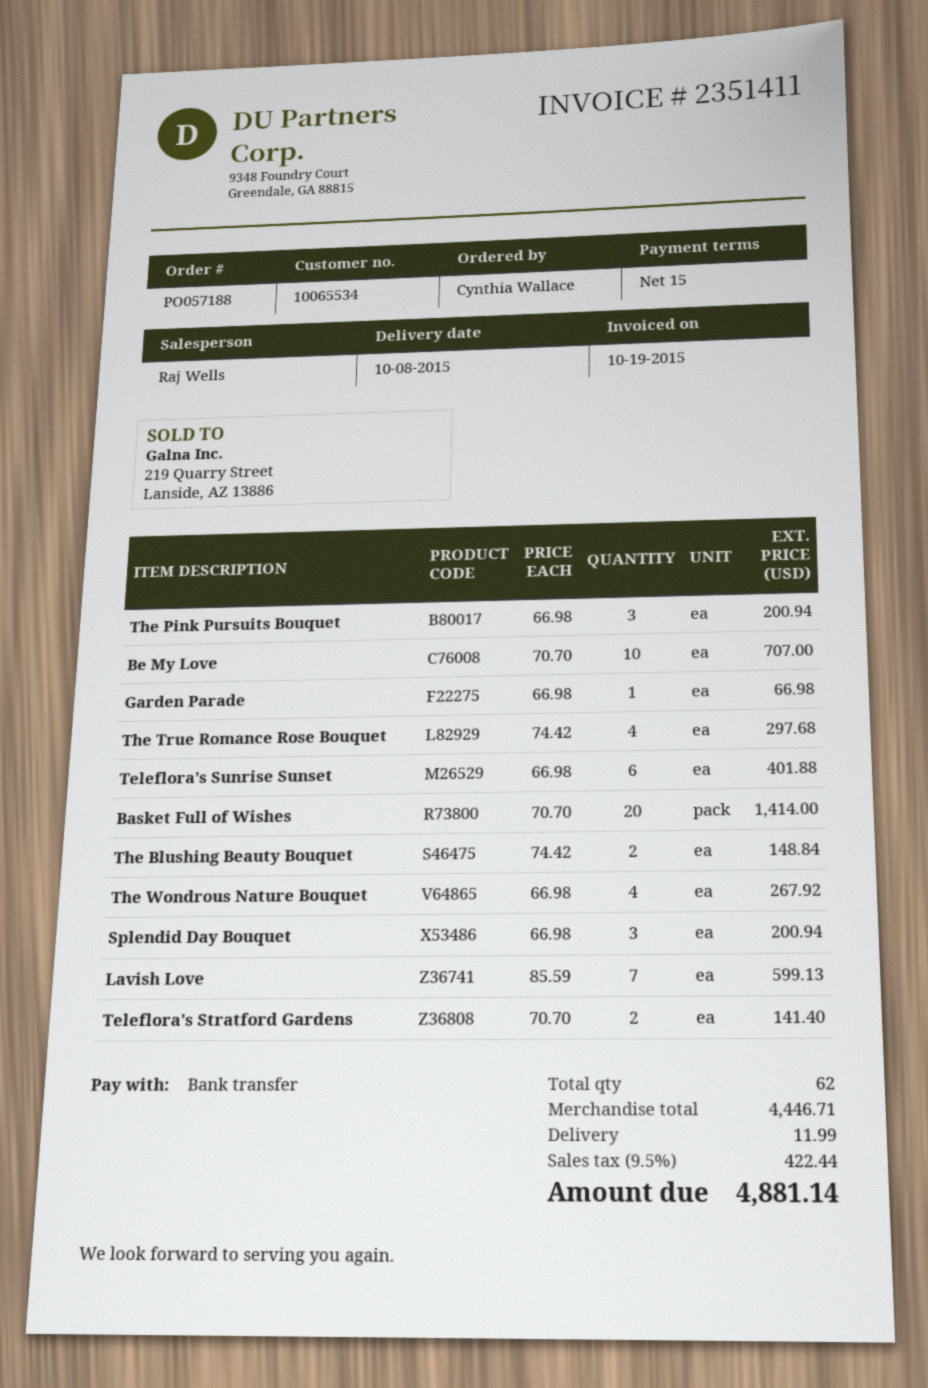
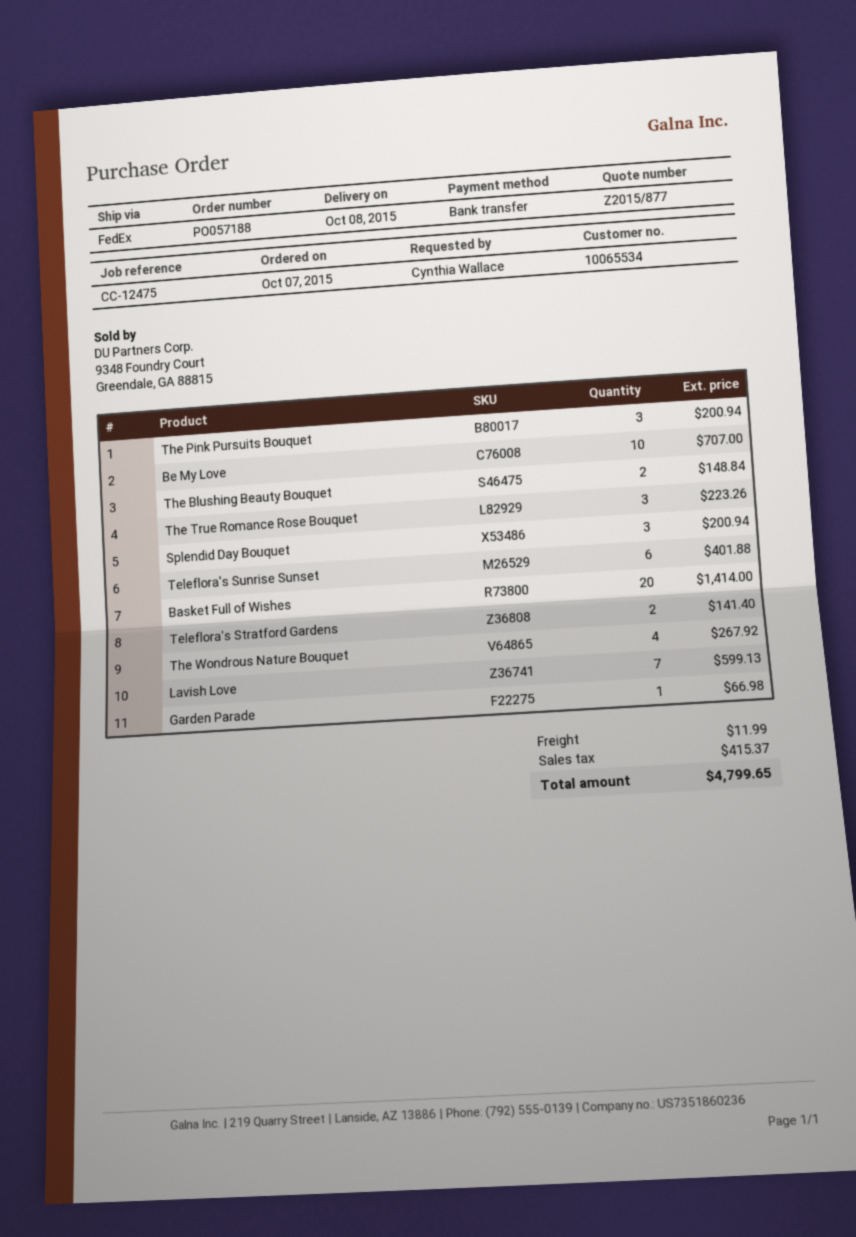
The True Romance Rose Bouquet: 4 for 297.68 -> 3 for 223.26
tax: 422.44 -> 415.37
total: 4881.14 -> 4799.65

